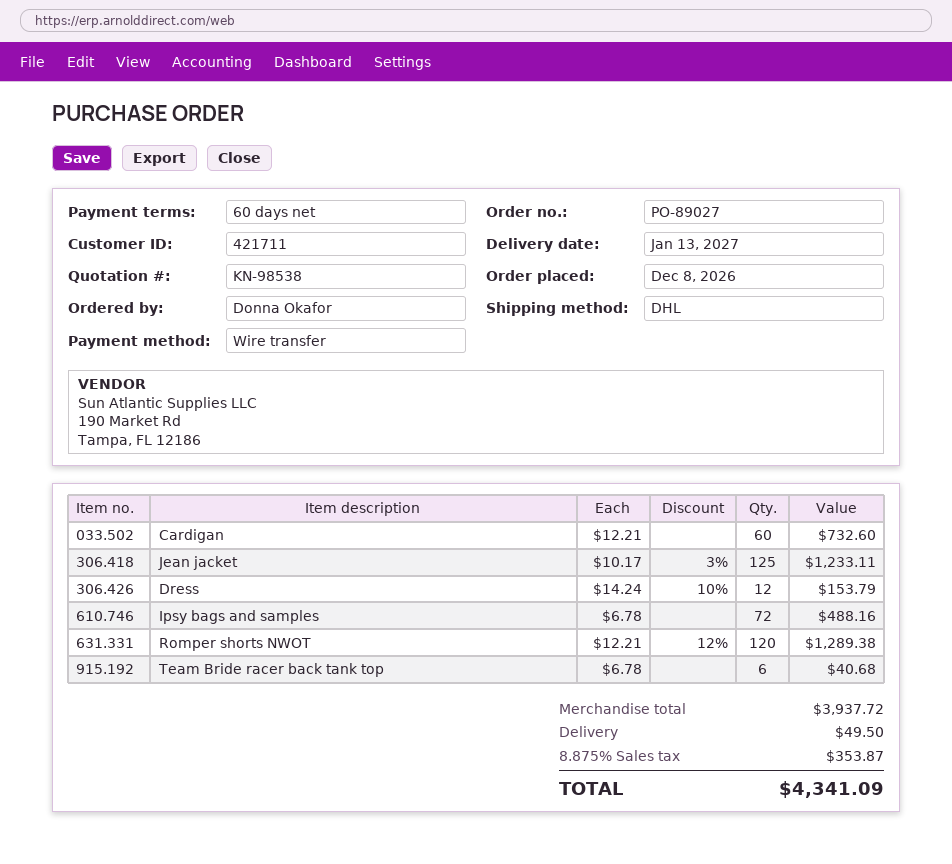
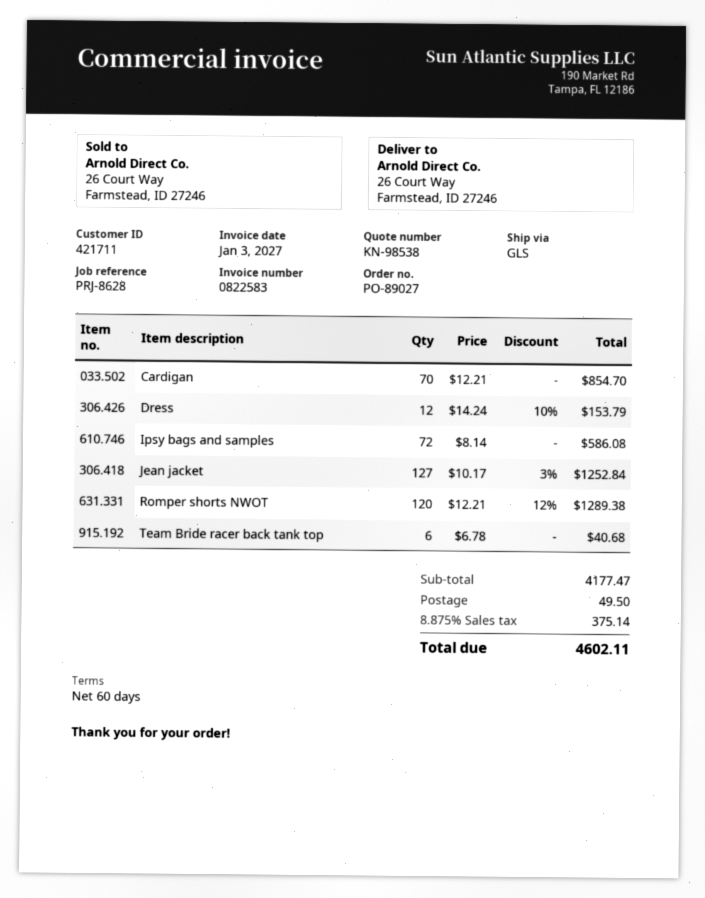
shipping method: DHL -> GLS
Cardigan: 60 x 12.21 = 732.60 -> 70 x 12.21 = 854.70
Jean jacket: 125 x 10.17 - 3% = 1233.11 -> 127 x 10.17 - 3% = 1252.84
Ipsy bags and samples: 72 x 6.78 = 488.16 -> 72 x 8.14 = 586.08
subtotal: 3937.72 -> 4177.47
tax: 8.875% = 353.87 -> 8.875% = 375.14
total: 4341.09 -> 4602.11

